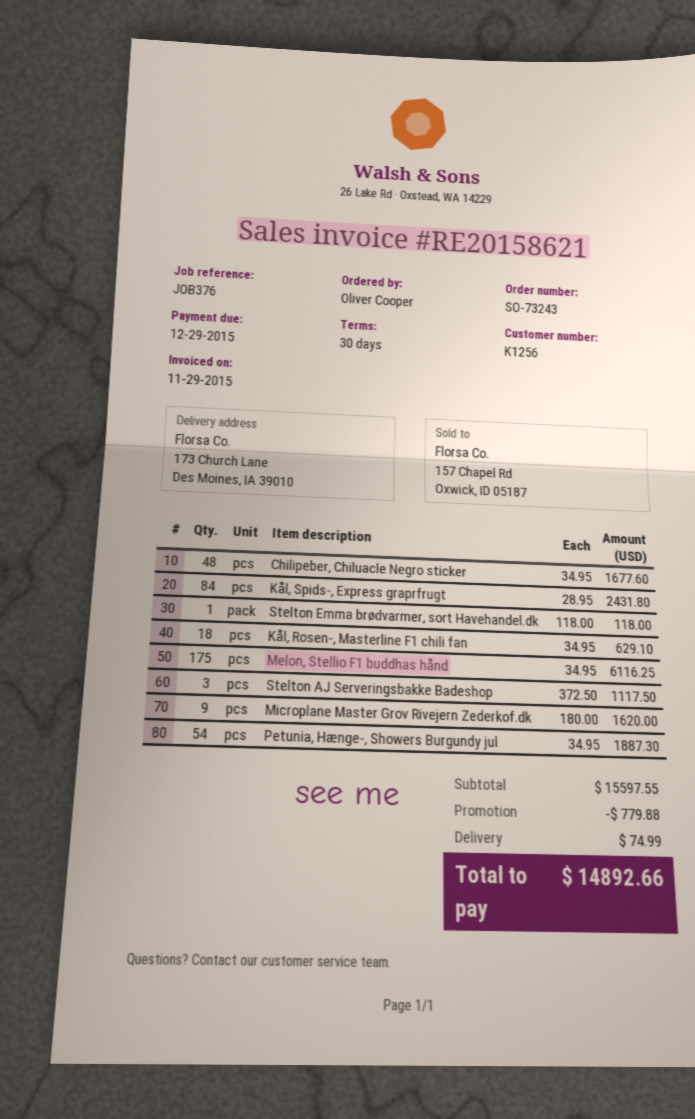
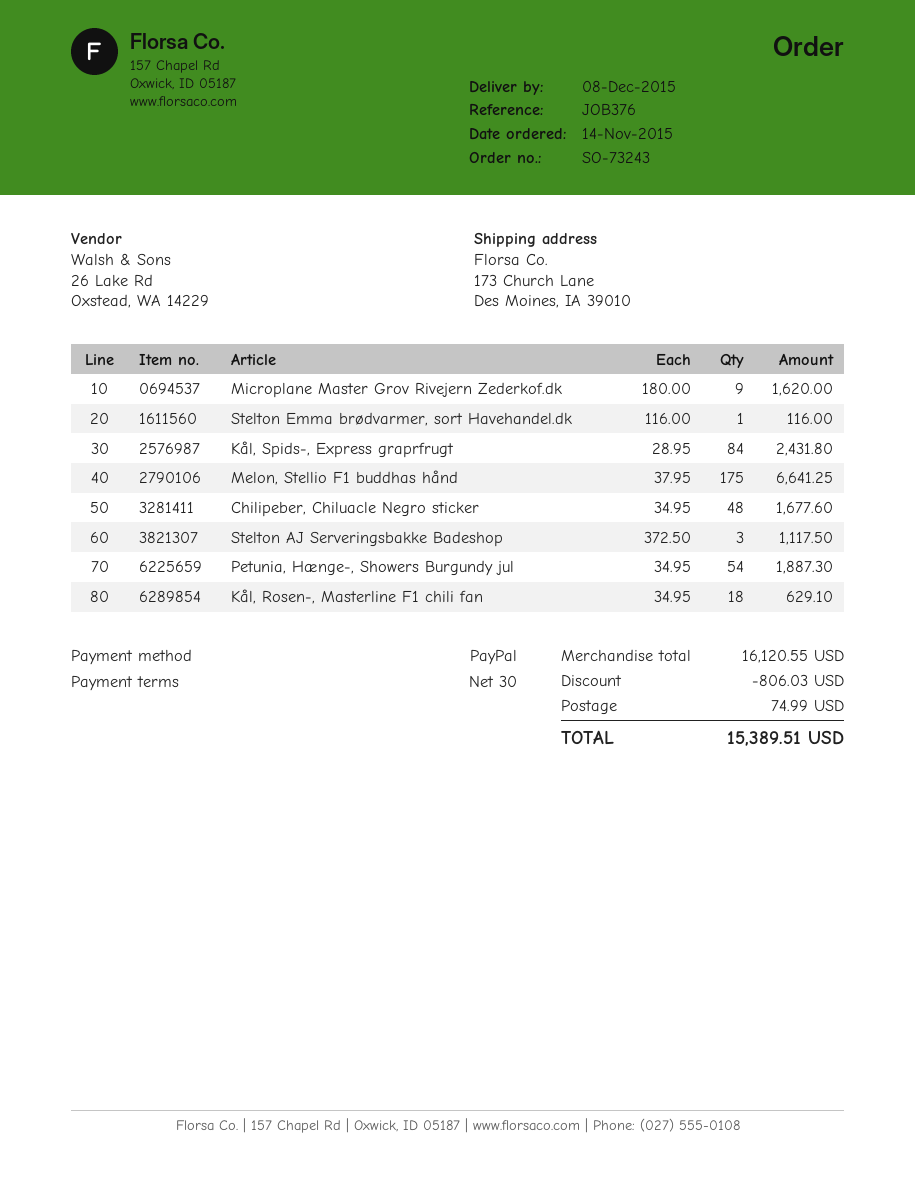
Stelton Emma brødvarmer, sort Havehandel.dk: 1 x 118.00 = 118.00 -> 1 x 116.00 = 116.00
Melon, Stellio F1 buddhas hånd: 175 x 34.95 = 6116.25 -> 175 x 37.95 = 6641.25
subtotal: 15597.55 -> 16120.55
discount: 779.88 -> 806.03
total: 14892.66 -> 15389.51

